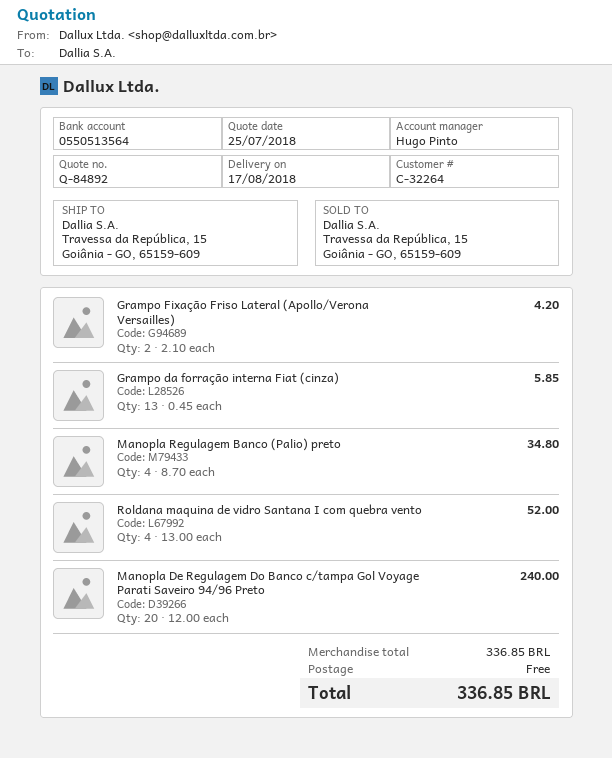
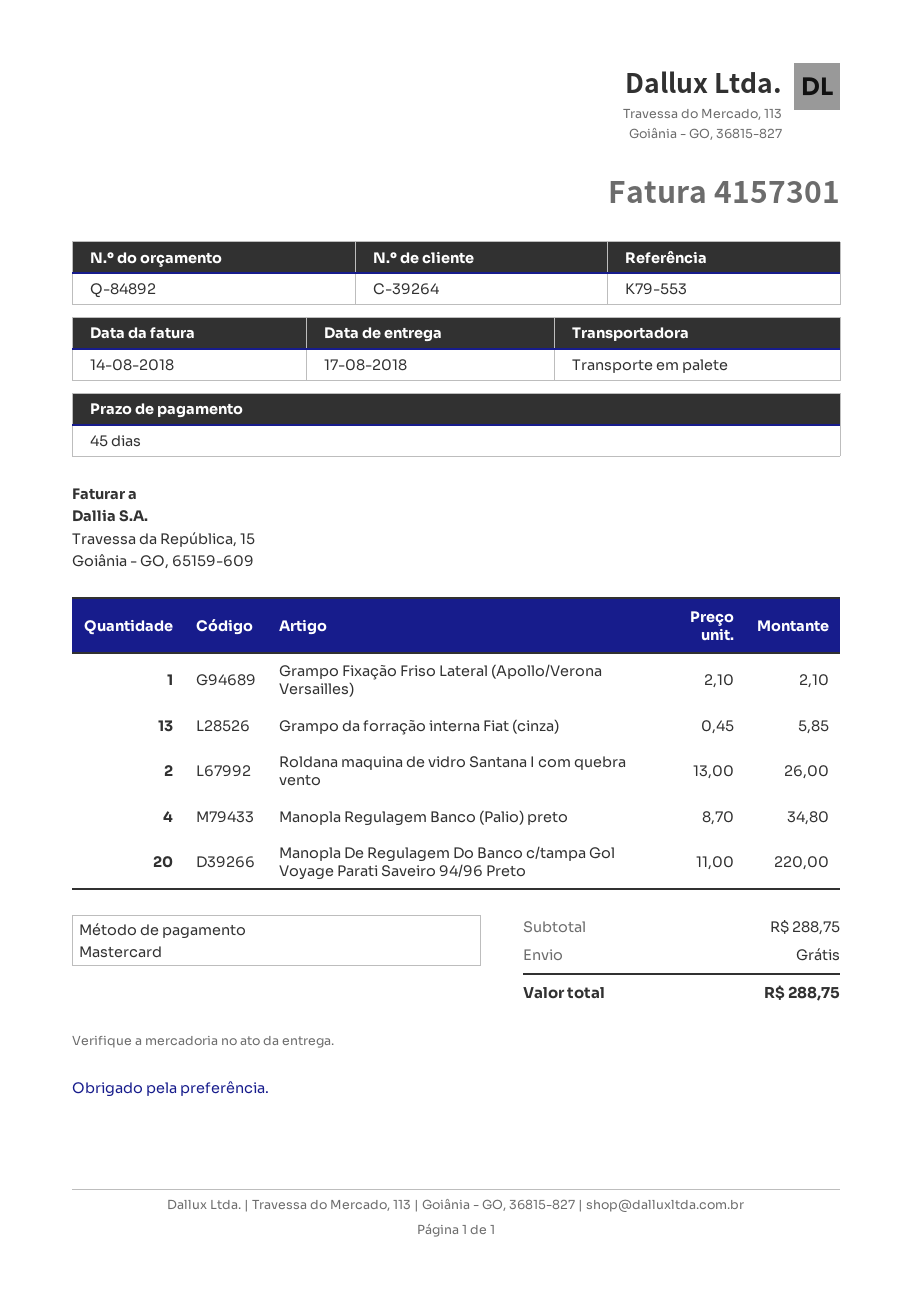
customer number: C-32264 -> C-39264
Grampo Fixação Friso Lateral (Apollo/Verona Versailles): 2 x 2.10 = 4.20 -> 1 x 2.10 = 2.10
Roldana maquina de vidro Santana I com quebra vento: 4 x 13.00 = 52.00 -> 2 x 13.00 = 26.00
Manopla De Regulagem Do Banco c/tampa Gol Voyage Parati Saveiro 94/96 Preto: 20 x 12.00 = 240.00 -> 20 x 11.00 = 220.00
subtotal: 336.85 -> 288.75
total: 336.85 -> 288.75

